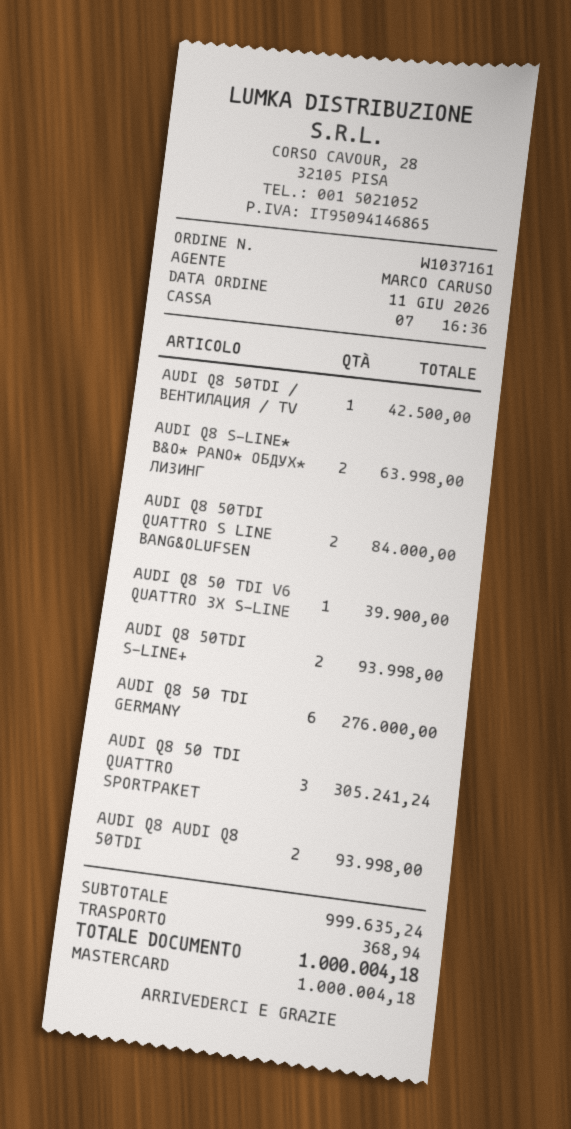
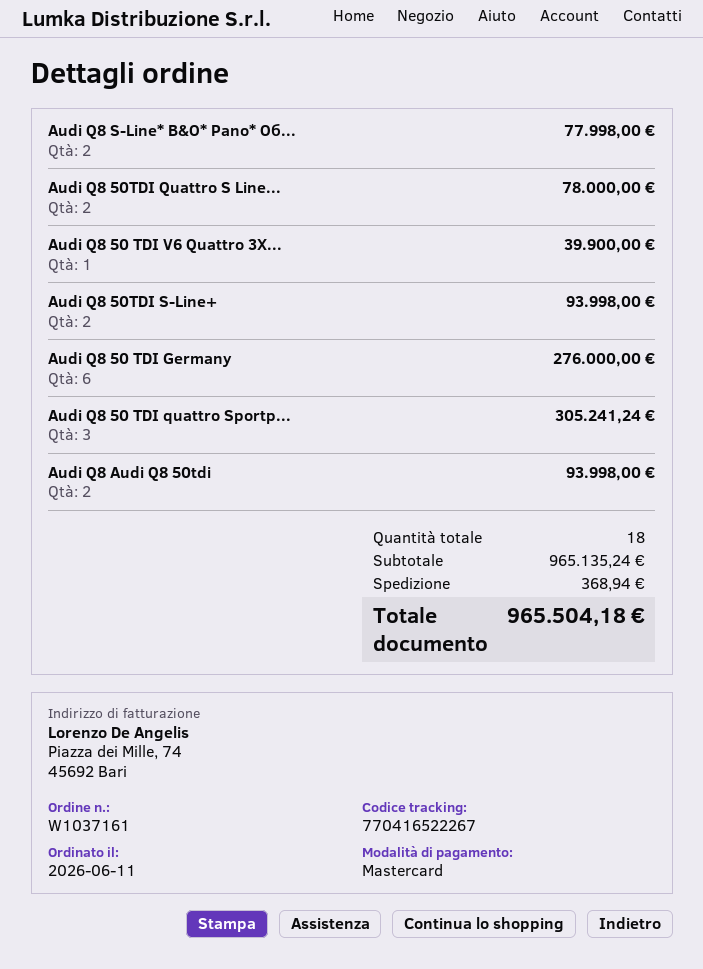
AUDI Q8 50TDI / ВЕНТИЛАЦИЯ / TV: 1 for 42500.00 -> none
AUDI Q8 S-LINE* B&O* PANO* ОБДУХ* ЛИЗИНГ: 2 for 63998.00 -> 2 for 77998.00
AUDI Q8 50TDI QUATTRO S LINE BANG&OLUFSEN: 2 for 84000.00 -> 2 for 78000.00
subtotal: 999635.24 -> 965135.24
total: 1000004.18 -> 965504.18

